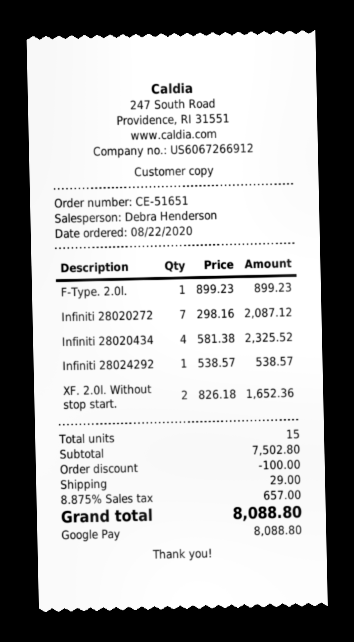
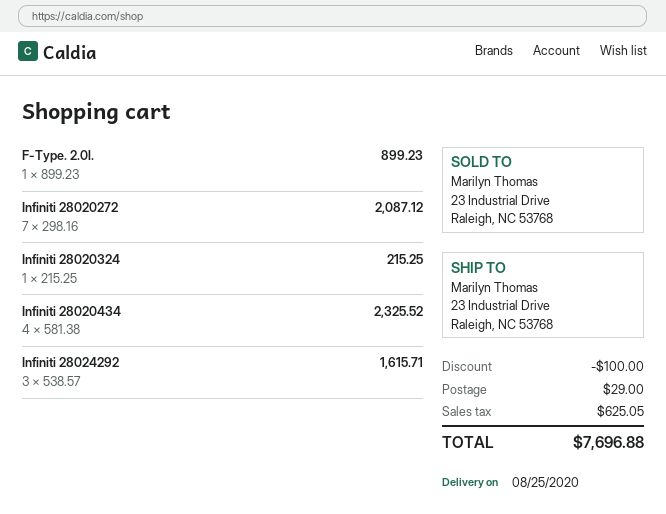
Infiniti 28024292: 1 x 538.57 = 538.57 -> 3 x 538.57 = 1615.71
XF. 2.0l. Without stop start.: 2 x 826.18 = 1652.36 -> none
Infiniti 28020324: none -> 1 x 215.25 = 215.25
tax: 657.00 -> 625.05
total: 8088.80 -> 7696.88

